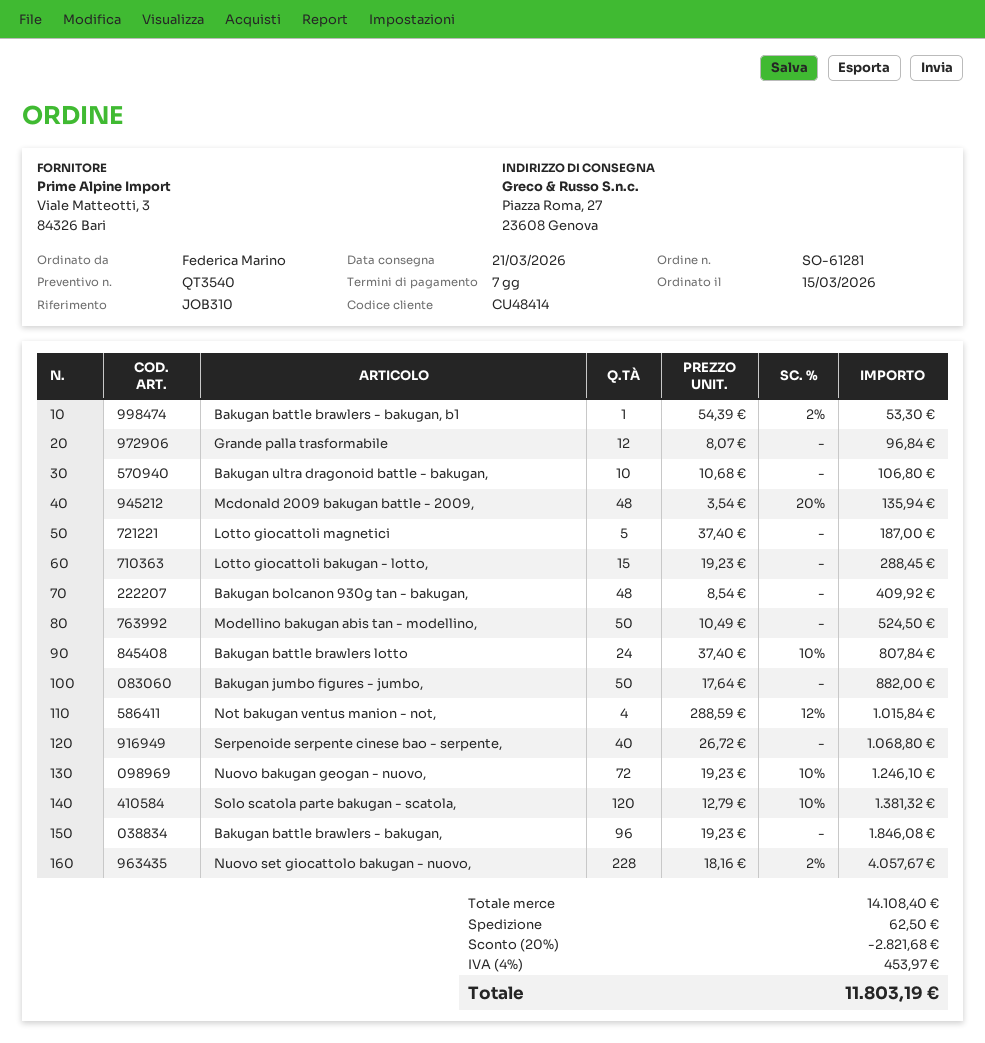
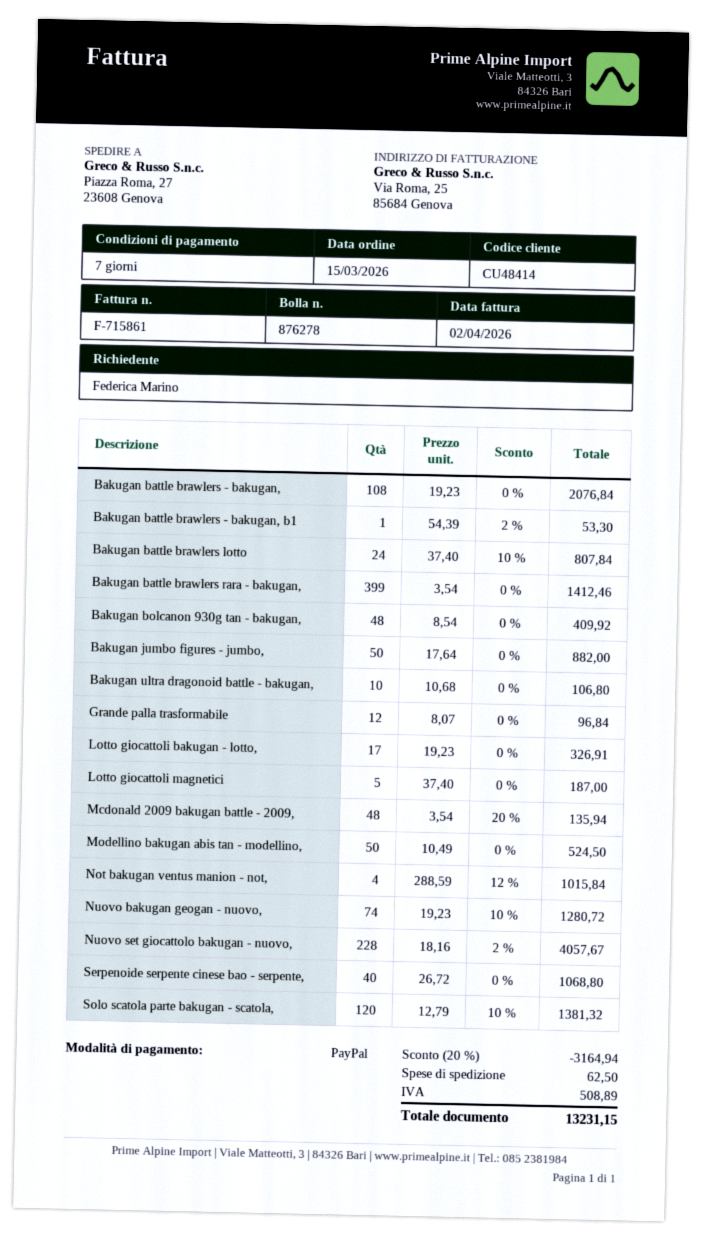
Lotto giocattoli bakugan - lotto,: 15 x 19.23 = 288.45 -> 17 x 19.23 = 326.91
Nuovo bakugan geogan - nuovo,: 72 x 19.23 - 10% = 1246.10 -> 74 x 19.23 - 10% = 1280.72
Bakugan battle brawlers - bakugan,: 96 x 19.23 = 1846.08 -> 108 x 19.23 = 2076.84
Bakugan battle brawlers rara - bakugan,: none -> 399 x 3.54 = 1412.46
discount: 20% = 2821.68 -> 20% = 3164.94
tax: 453.97 -> 508.89
total: 11803.19 -> 13231.15

